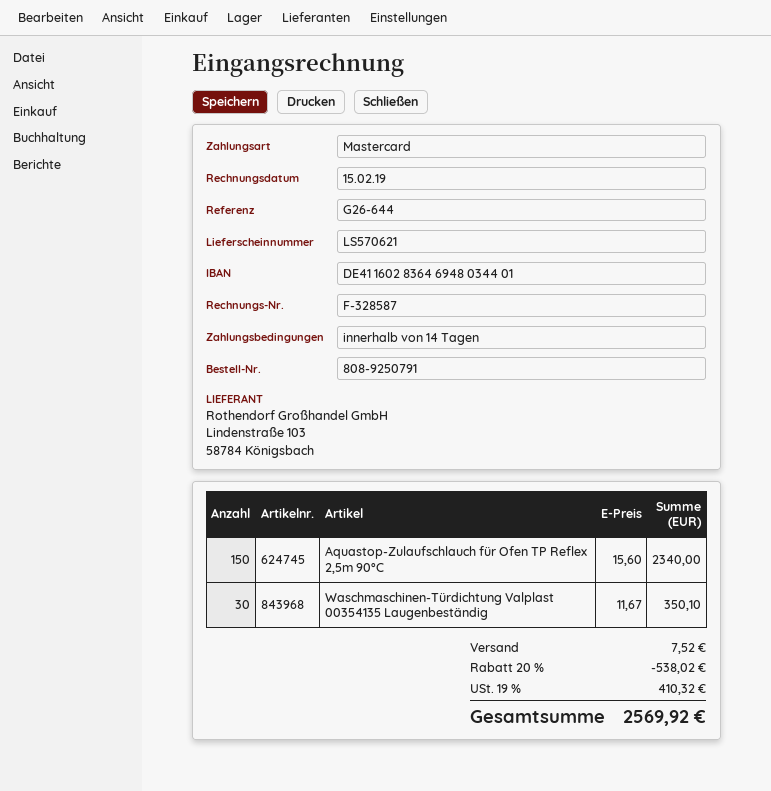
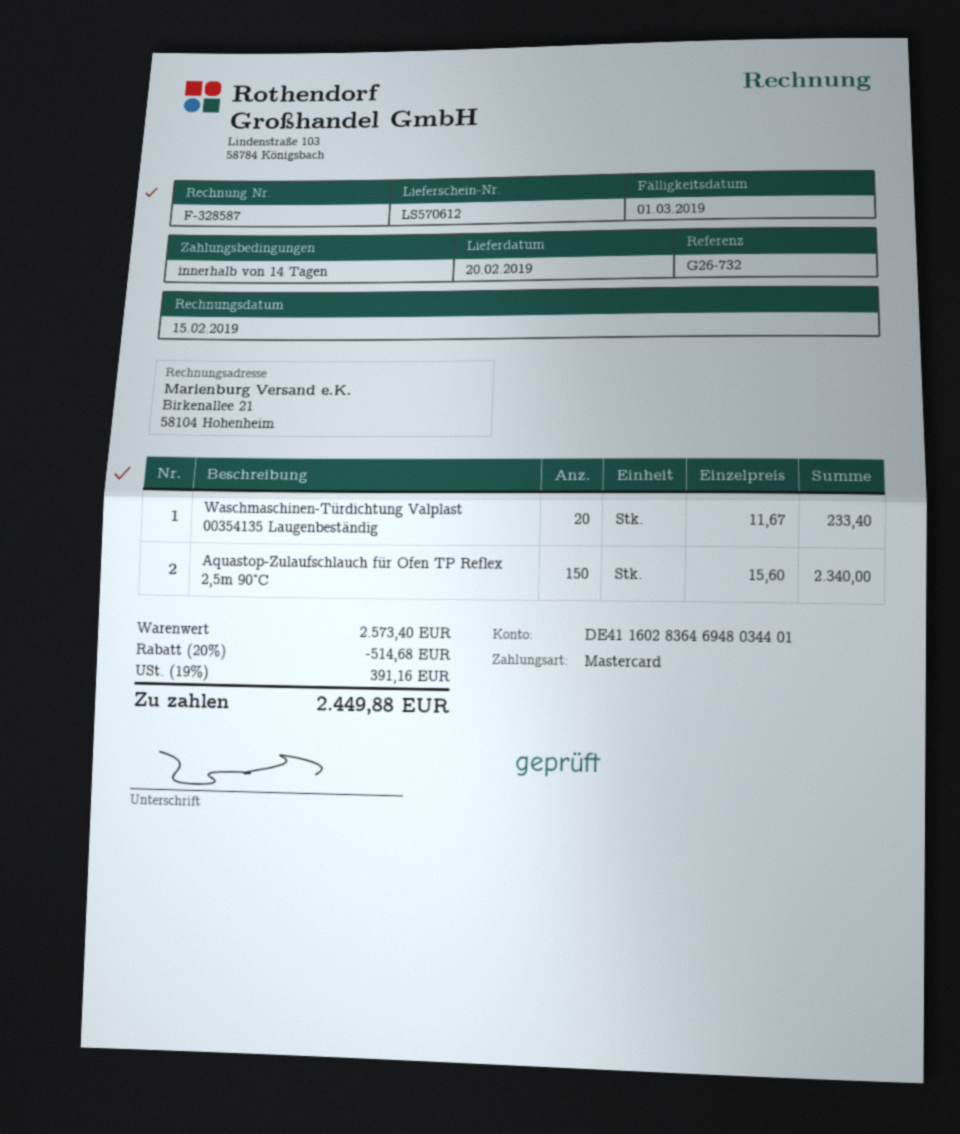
delivery note number: LS570621 -> LS570612
reference: G26-644 -> G26-732
Waschmaschinen-Türdichtung Valplast 00354135 Laugenbeständig: 30 x 11.67 = 350.10 -> 20 x 11.67 = 233.40
discount: 20% = 538.02 -> 20% = 514.68
shipping: 7.52 -> none
tax: 19% = 410.32 -> 19% = 391.16
total: 2569.92 -> 2449.88

